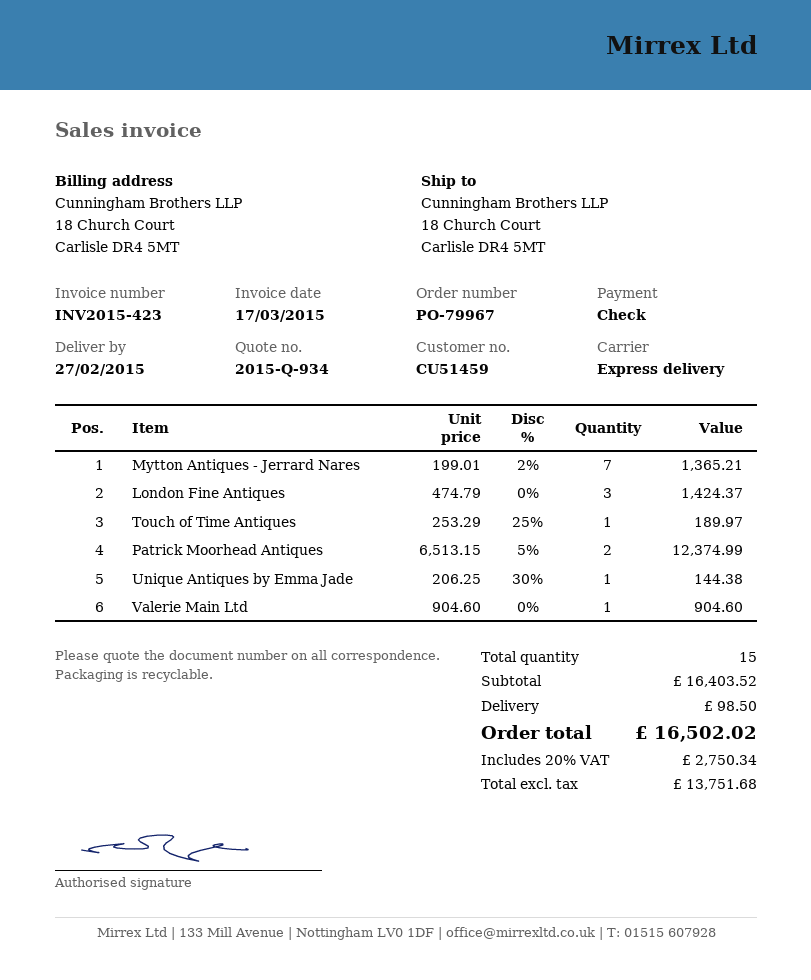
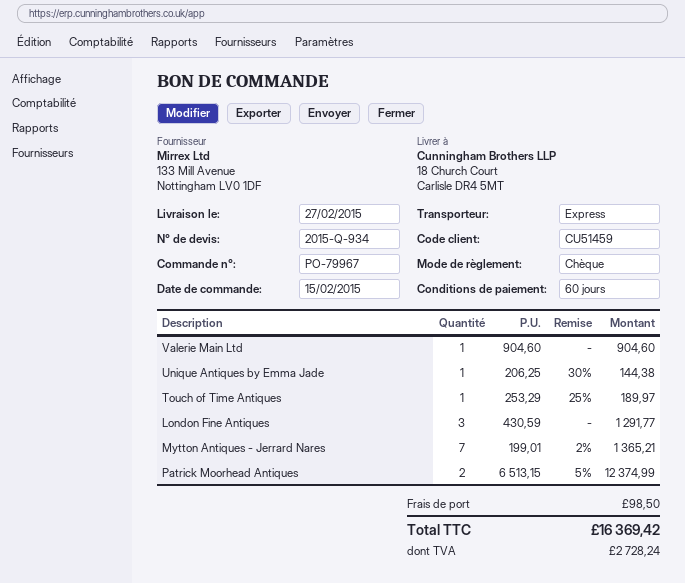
London Fine Antiques: 3 x 474.79 = 1424.37 -> 3 x 430.59 = 1291.77
tax: 2750.34 -> 2728.24
total: 16502.02 -> 16369.42

